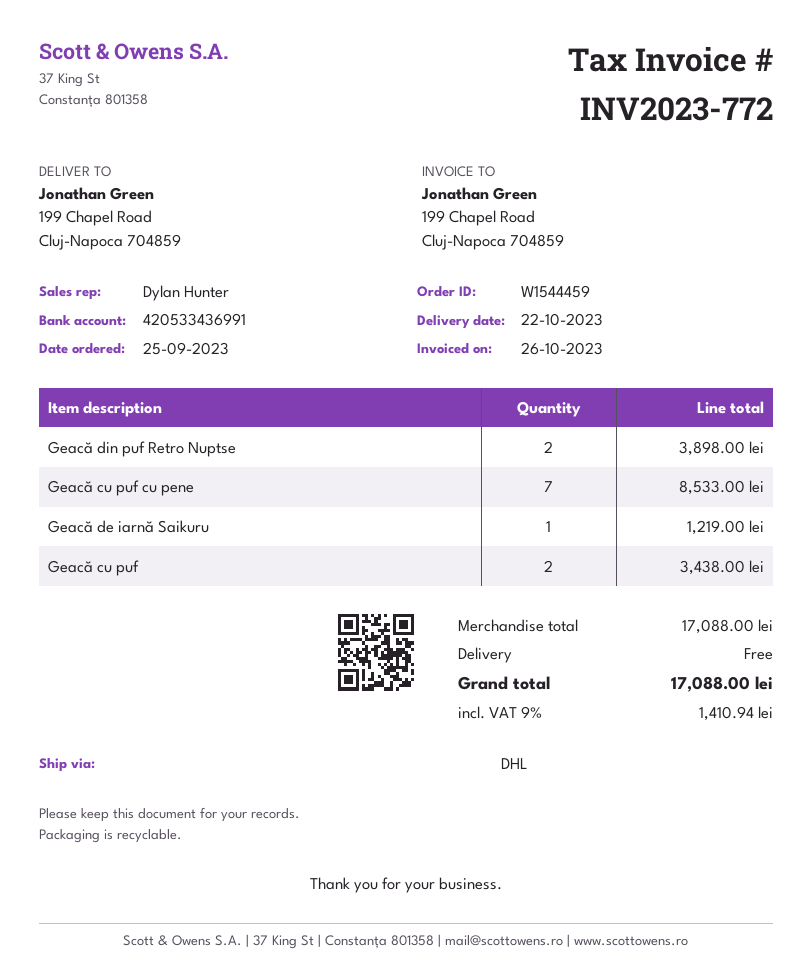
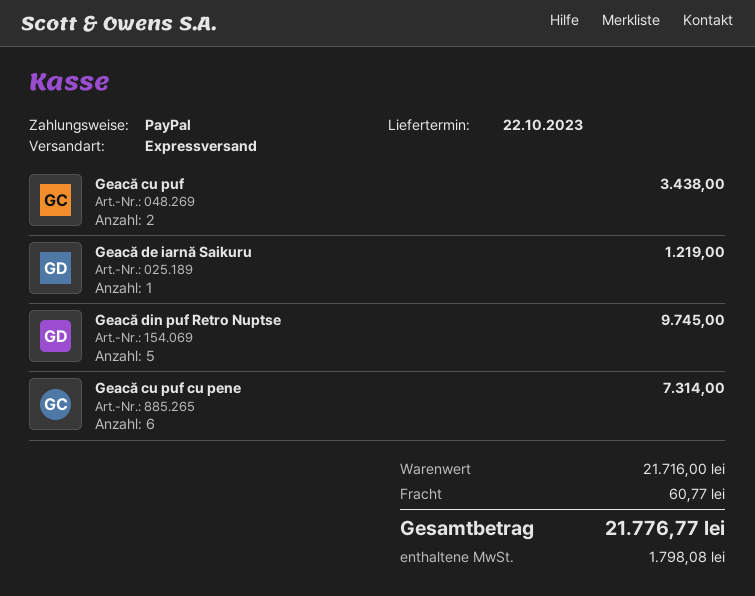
shipping method: DHL -> express
Geacă din puf Retro Nuptse: 2 for 3898.00 -> 5 for 9745.00
Geacă cu puf cu pene: 7 for 8533.00 -> 6 for 7314.00
subtotal: 17088.00 -> 21716.00
shipping: 0.00 -> 60.77
tax: 1410.94 -> 1798.08
total: 17088.00 -> 21776.77

